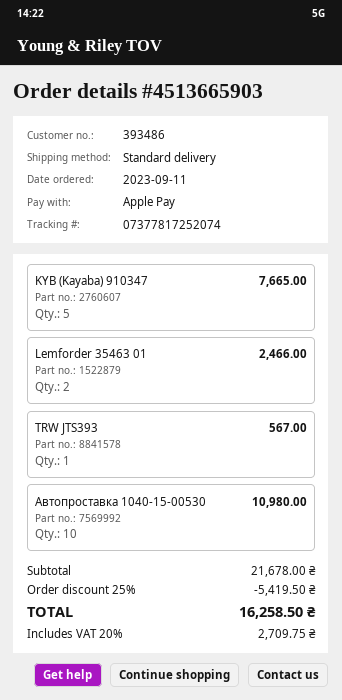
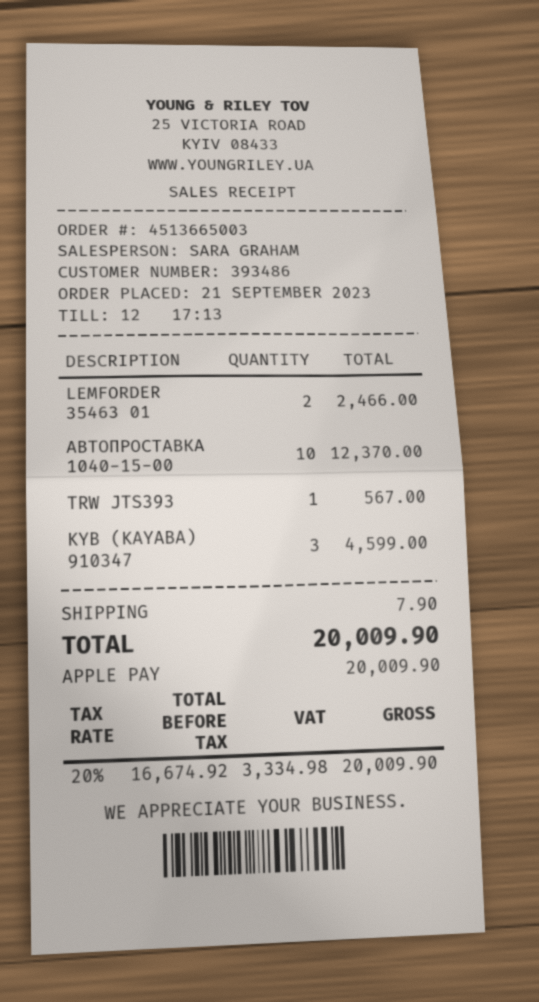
order number: 4513665903 -> 4513665003
order date: 2023-09-11 -> 2023-09-21
KYB (Kayaba) 910347: 5 for 7665.00 -> 3 for 4599.00
Автопроставка 1040-15-00530: 10 for 10980.00 -> 10 for 12370.00
discount: 25% = 5419.50 -> none
shipping: none -> 7.90
tax: 20% = 2709.75 -> 20% = 3334.98
total: 16258.50 -> 20009.90

